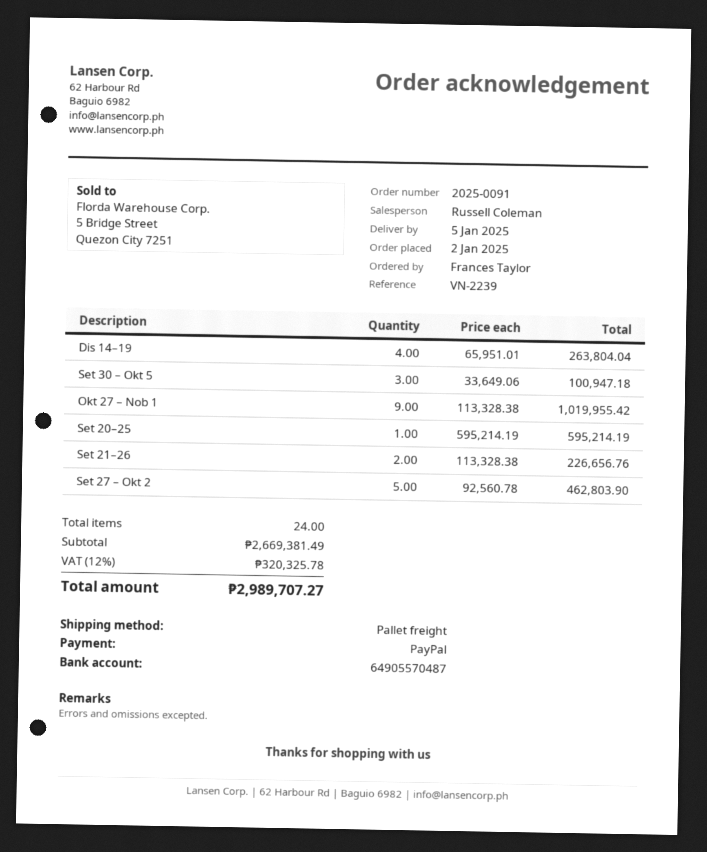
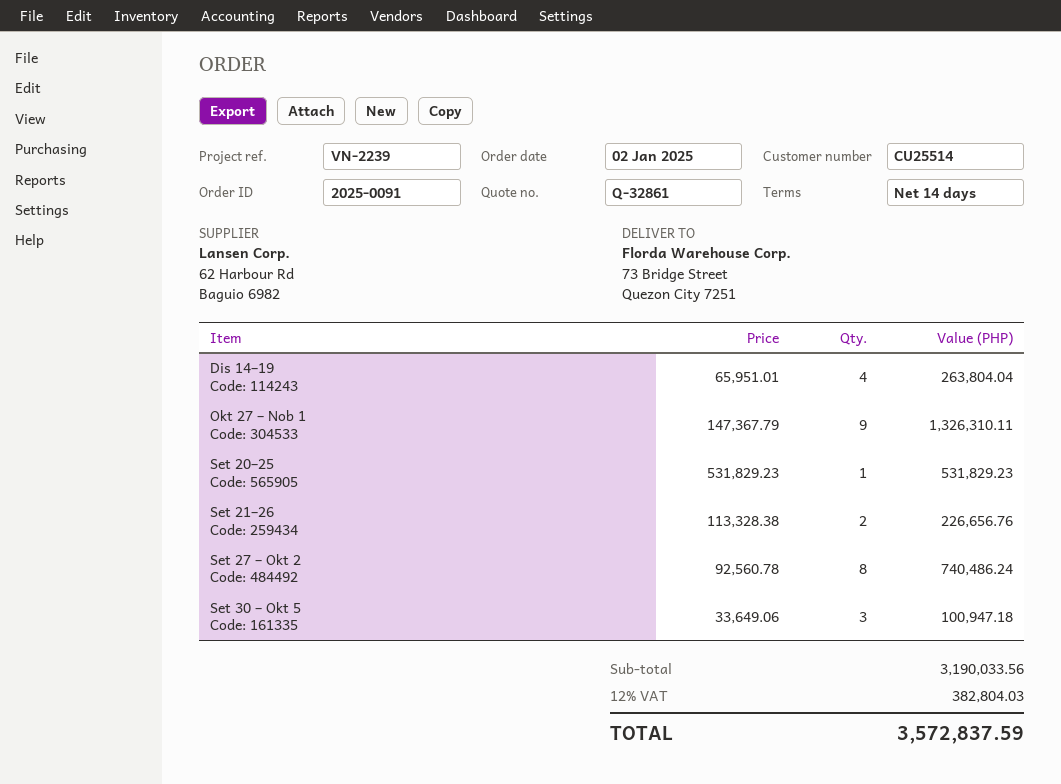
Okt 27 – Nob 1: 9 x 113328.38 = 1019955.42 -> 9 x 147367.79 = 1326310.11
Set 20–25: 1 x 595214.19 = 595214.19 -> 1 x 531829.23 = 531829.23
Set 27 – Okt 2: 5 x 92560.78 = 462803.90 -> 8 x 92560.78 = 740486.24
subtotal: 2669381.49 -> 3190033.56
tax: 12% = 320325.78 -> 12% = 382804.03
total: 2989707.27 -> 3572837.59

